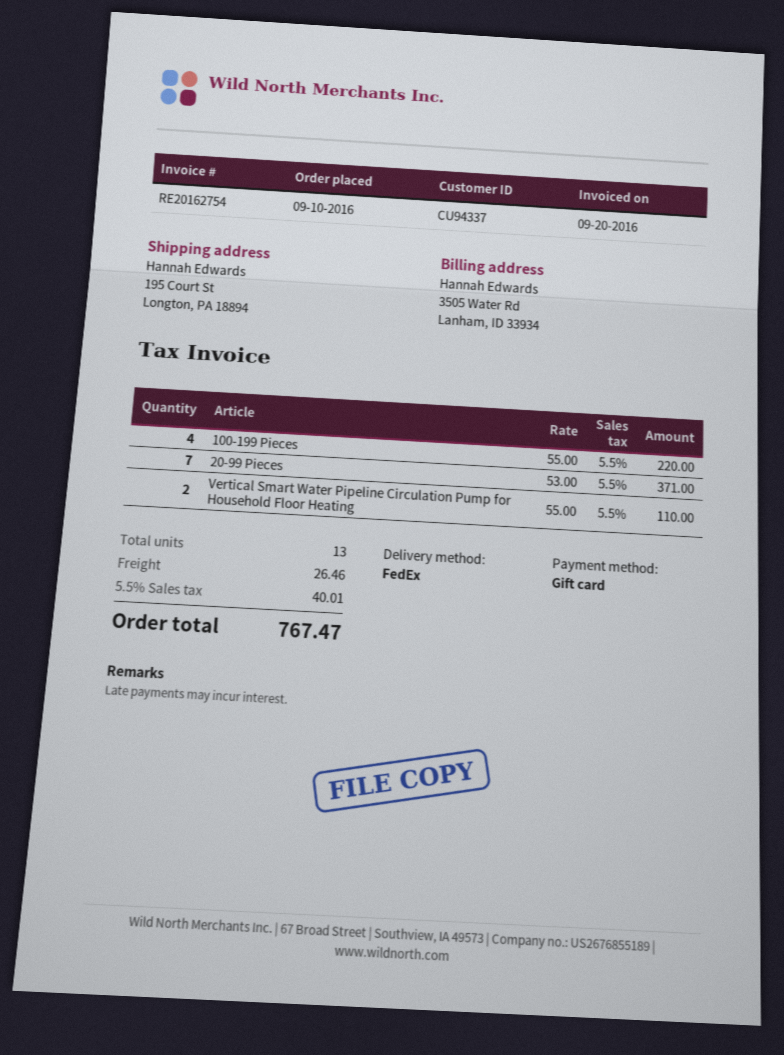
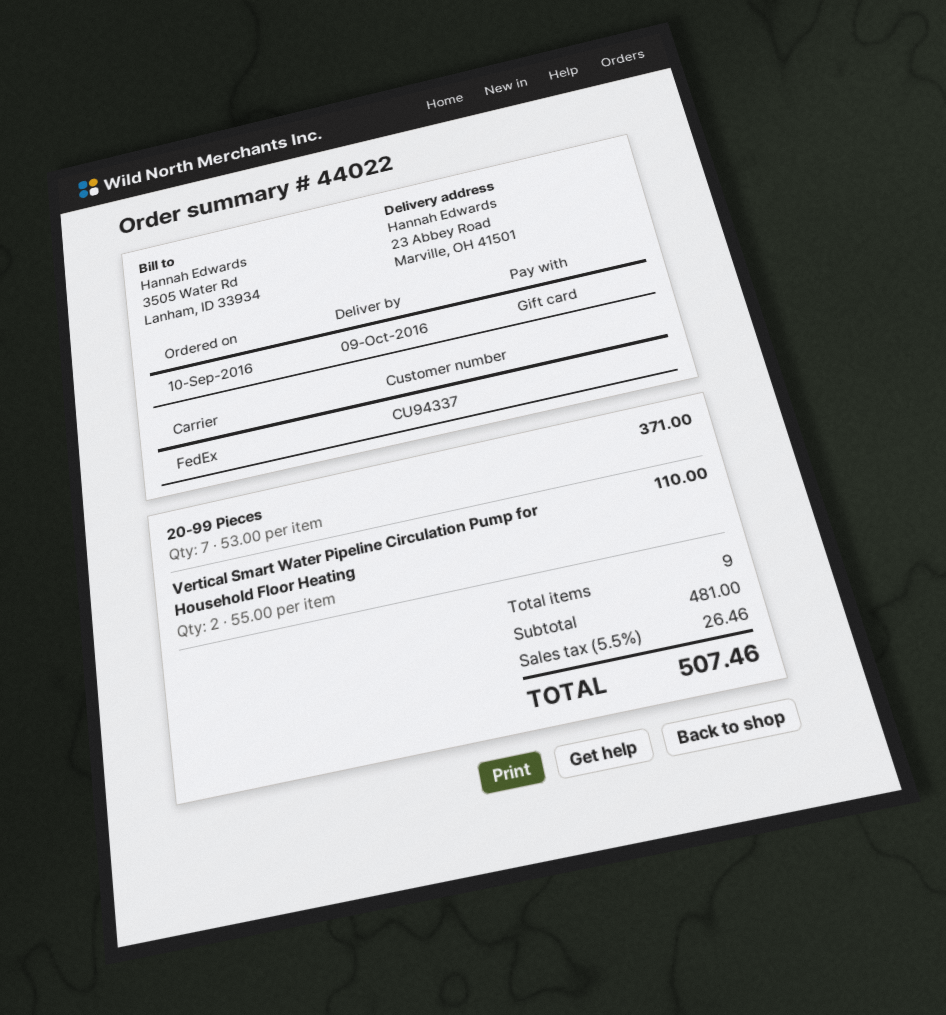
ship to: 195 Court St, Longton, PA 18894 -> 23 Abbey Road, Marville, OH 41501
100-199 Pieces: 4 x 55.00 = 220.00 -> none
total quantity: 13 -> 9
shipping: 26.46 -> none
tax: 5.5% = 40.01 -> 5.5% = 26.46
total: 767.47 -> 507.46

